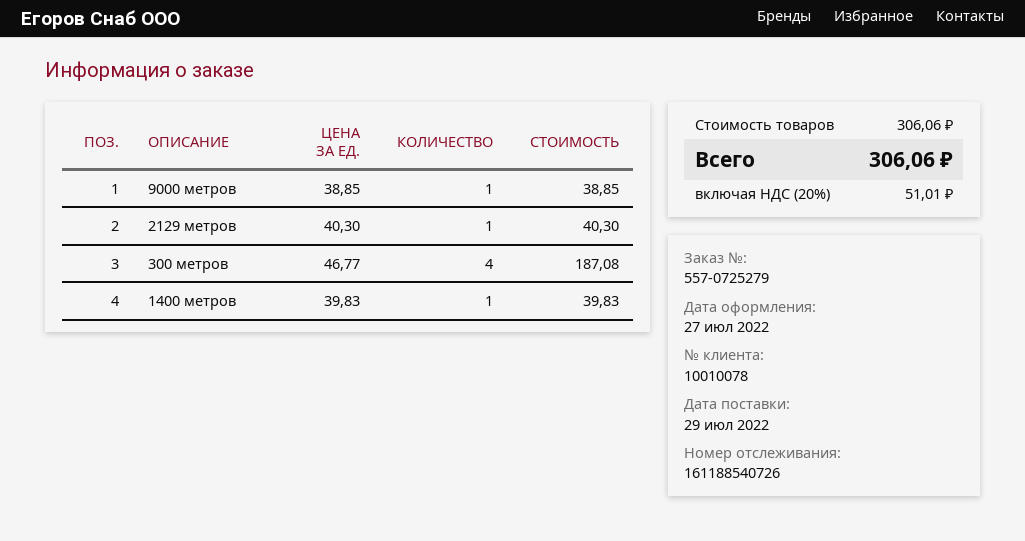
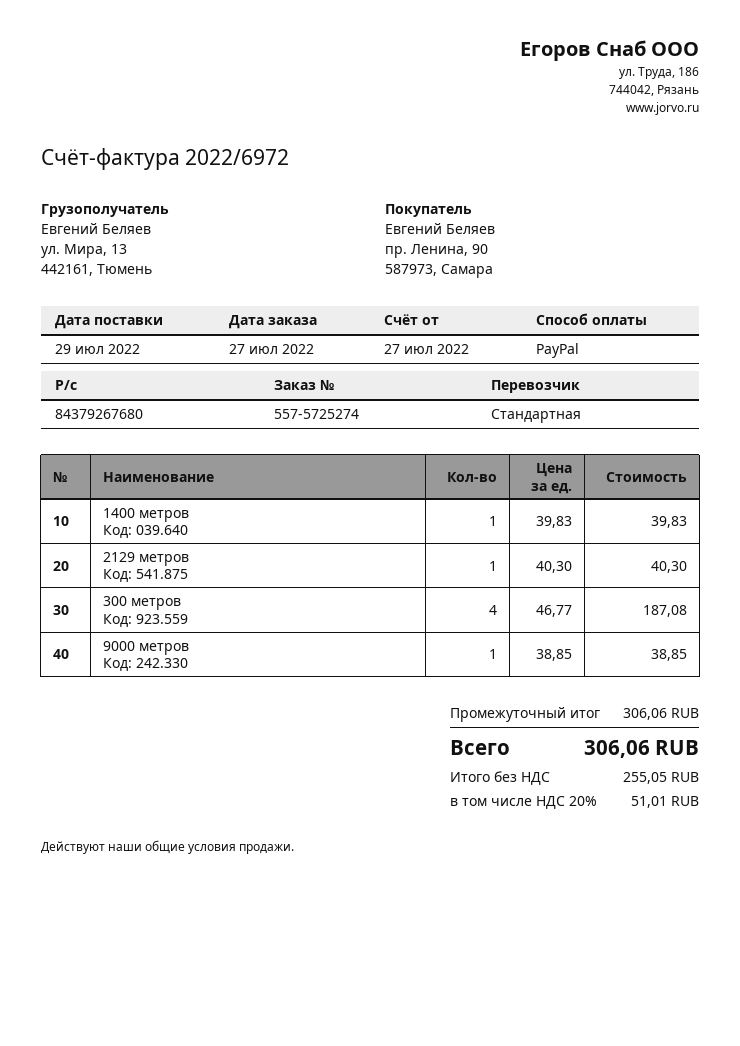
order number: 557-0725279 -> 557-5725274

